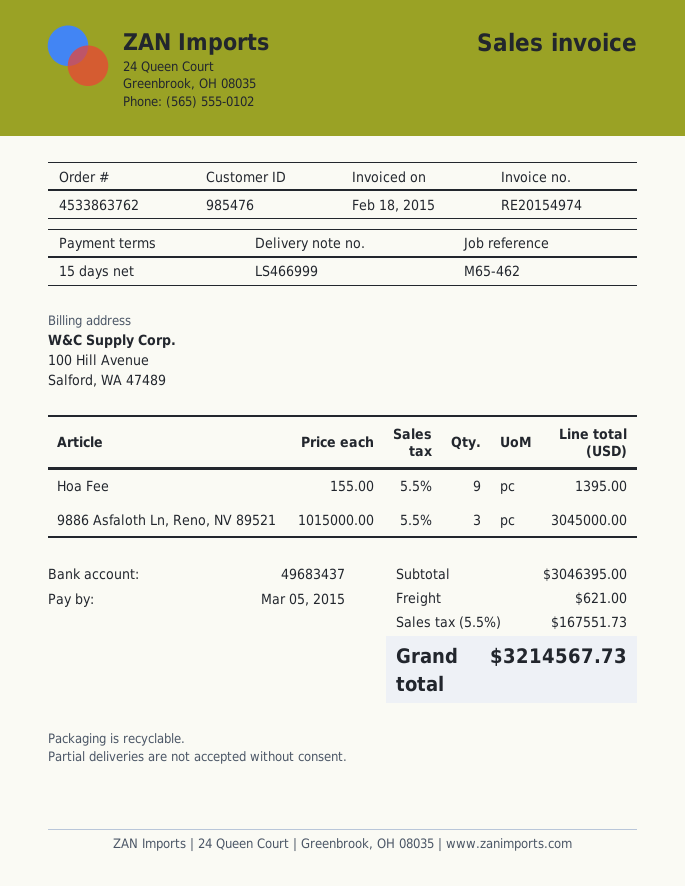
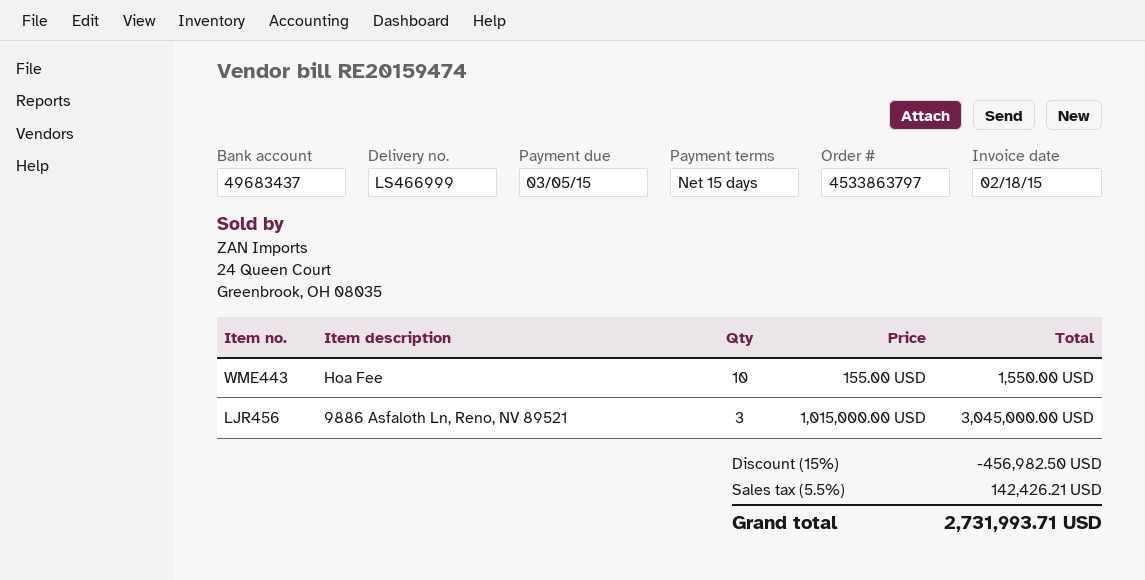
order number: 4533863762 -> 4533863797
invoice number: RE20154974 -> RE20159474
Hoa Fee: 9 x 155.00 = 1395.00 -> 10 x 155.00 = 1550.00
discount: none -> 15% = 456982.50
shipping: 621.00 -> none
tax: 5.5% = 167551.73 -> 5.5% = 142426.21
total: 3214567.73 -> 2731993.71

